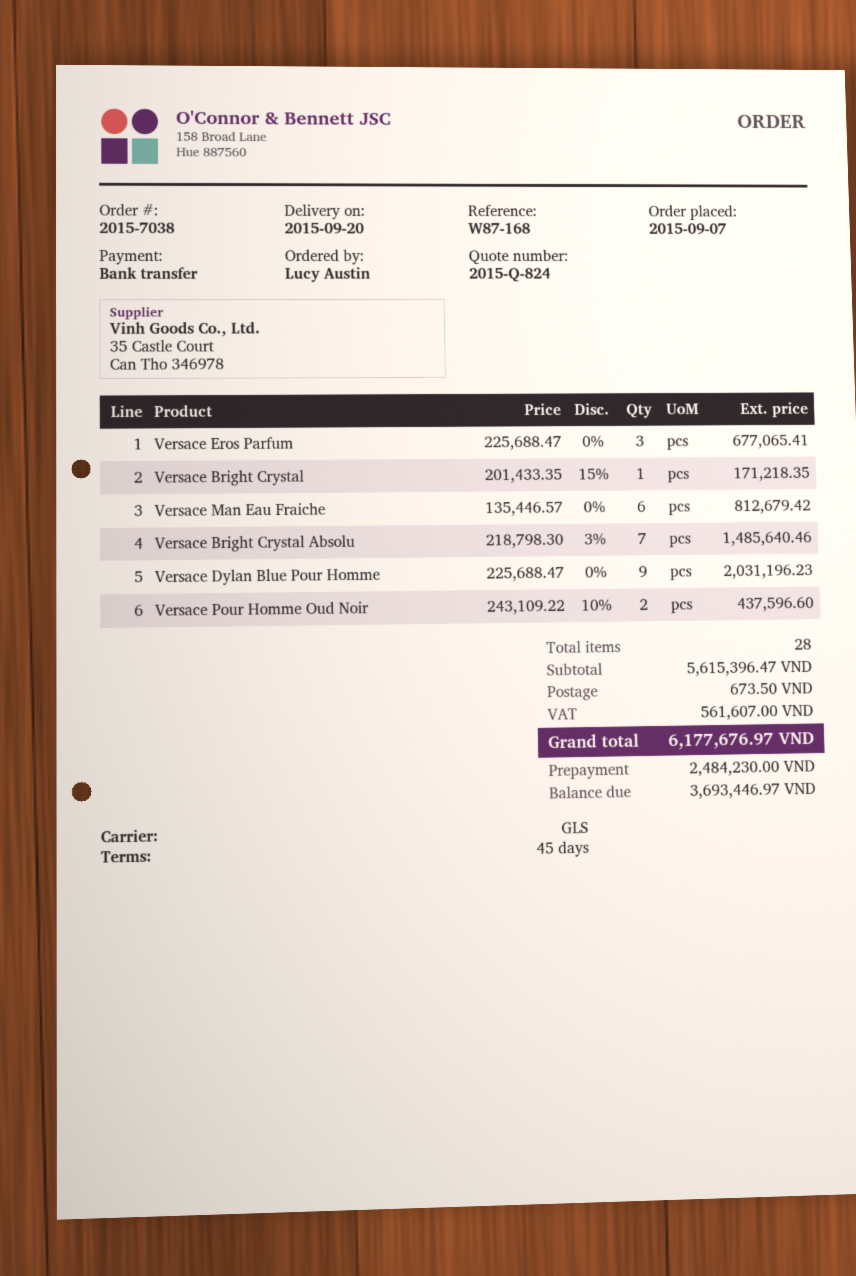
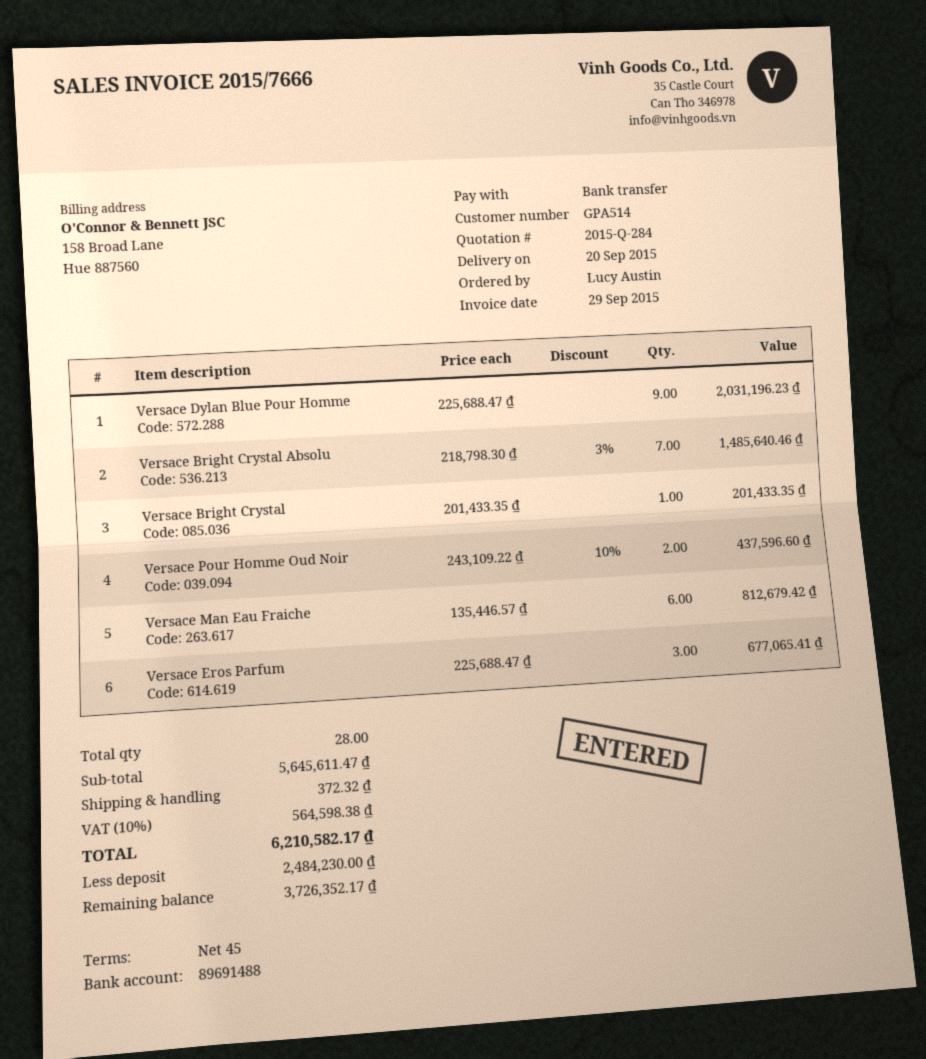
quote number: 2015-Q-824 -> 2015-Q-284
Versace Bright Crystal: 1 x 201433.35 - 15% = 171218.35 -> 1 x 201433.35 = 201433.35
subtotal: 5615396.47 -> 5645611.47
shipping: 673.50 -> 372.32
tax: 561607.00 -> 564598.38
total: 6177676.97 -> 6210582.17
balance: 3693446.97 -> 3726352.17

